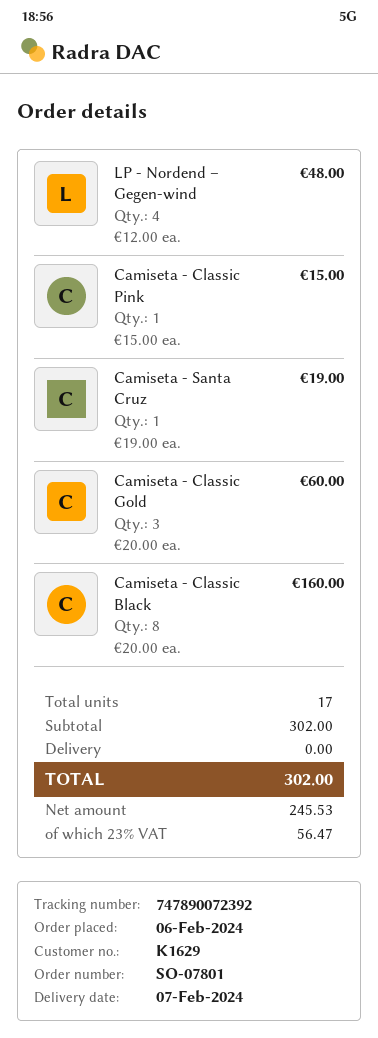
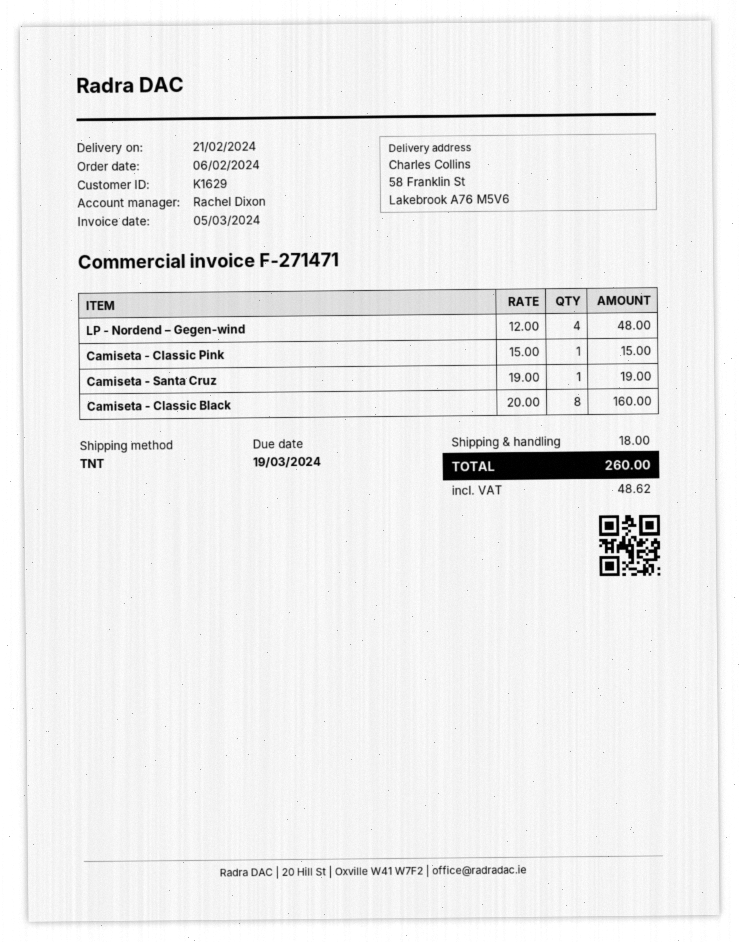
delivery date: 2024-02-07 -> 2024-02-21
Camiseta - Classic Gold: 3 x 20.00 = 60.00 -> none
shipping: 0.00 -> 18.00
tax: 56.47 -> 48.62
total: 302.00 -> 260.00

